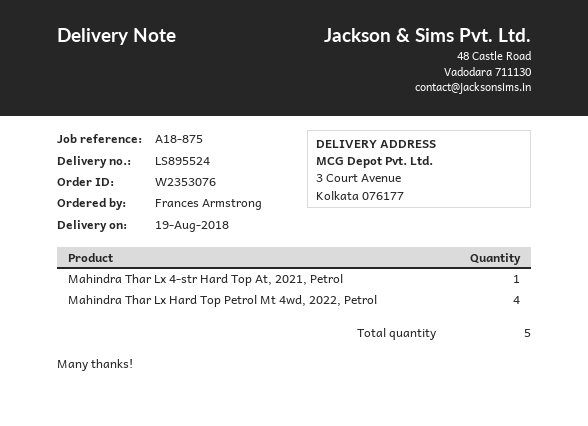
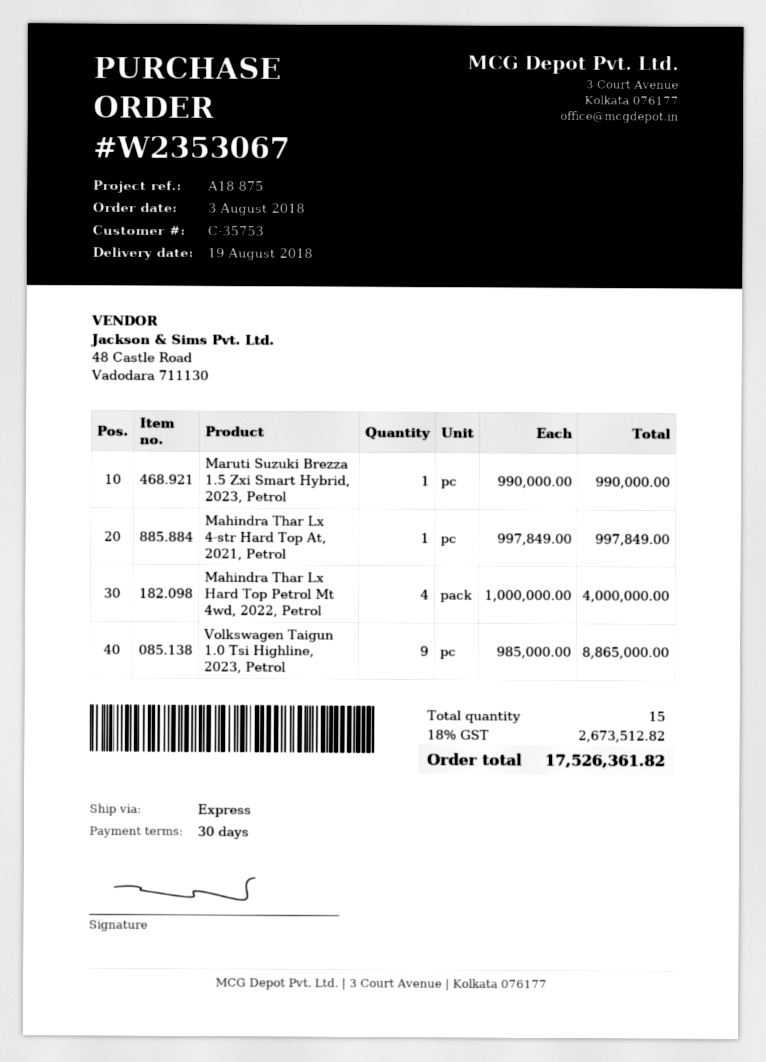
order number: W2353076 -> W2353067
Maruti Suzuki Brezza 1.5 Zxi Smart Hybrid, 2023, Petrol: none -> 1
Volkswagen Taigun 1.0 Tsi Highline, 2023, Petrol: none -> 9
total quantity: 5 -> 15

